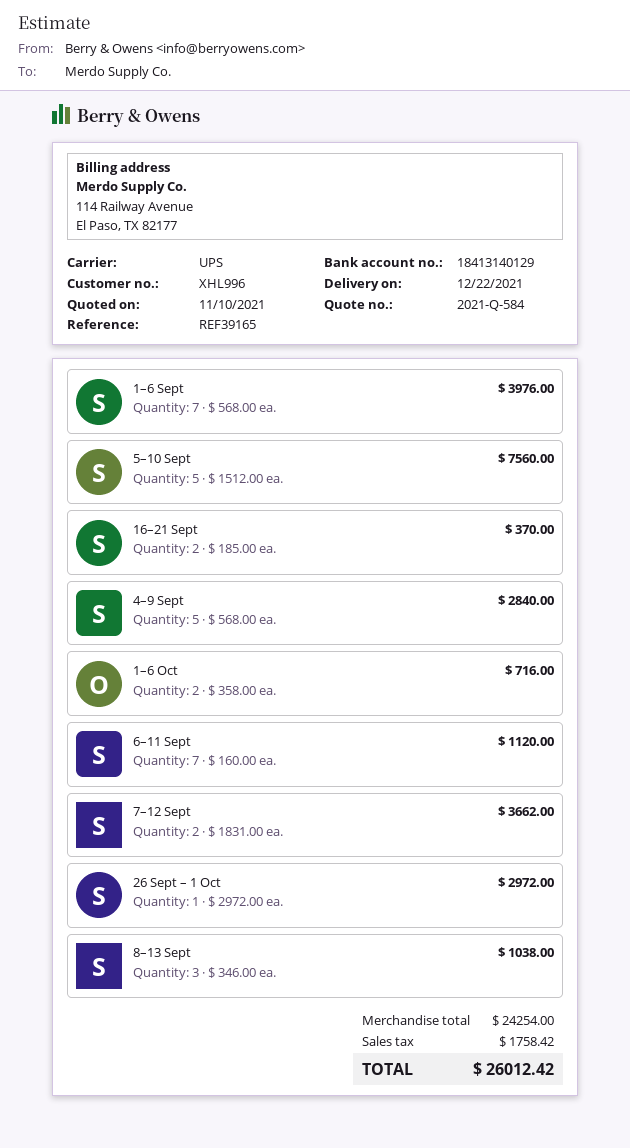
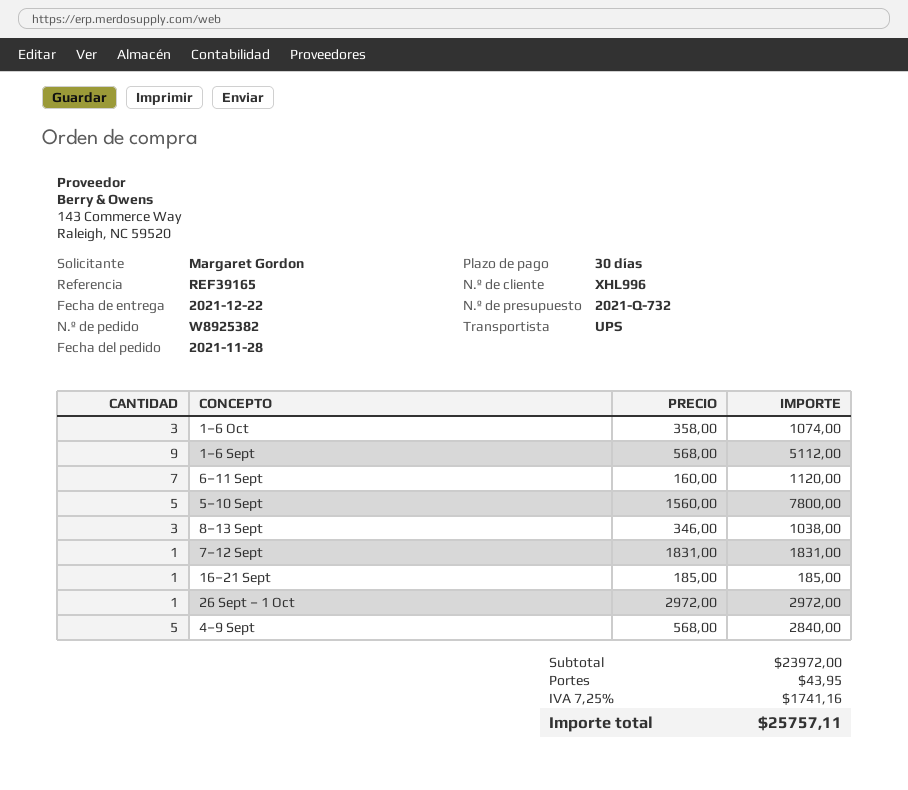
quote number: 2021-Q-584 -> 2021-Q-732
1–6 Sept: 7 x 568.00 = 3976.00 -> 9 x 568.00 = 5112.00
5–10 Sept: 5 x 1512.00 = 7560.00 -> 5 x 1560.00 = 7800.00
16–21 Sept: 2 x 185.00 = 370.00 -> 1 x 185.00 = 185.00
1–6 Oct: 2 x 358.00 = 716.00 -> 3 x 358.00 = 1074.00
7–12 Sept: 2 x 1831.00 = 3662.00 -> 1 x 1831.00 = 1831.00
subtotal: 24254.00 -> 23972.00
shipping: none -> 43.95
tax: 1758.42 -> 1741.16
total: 26012.42 -> 25757.11

